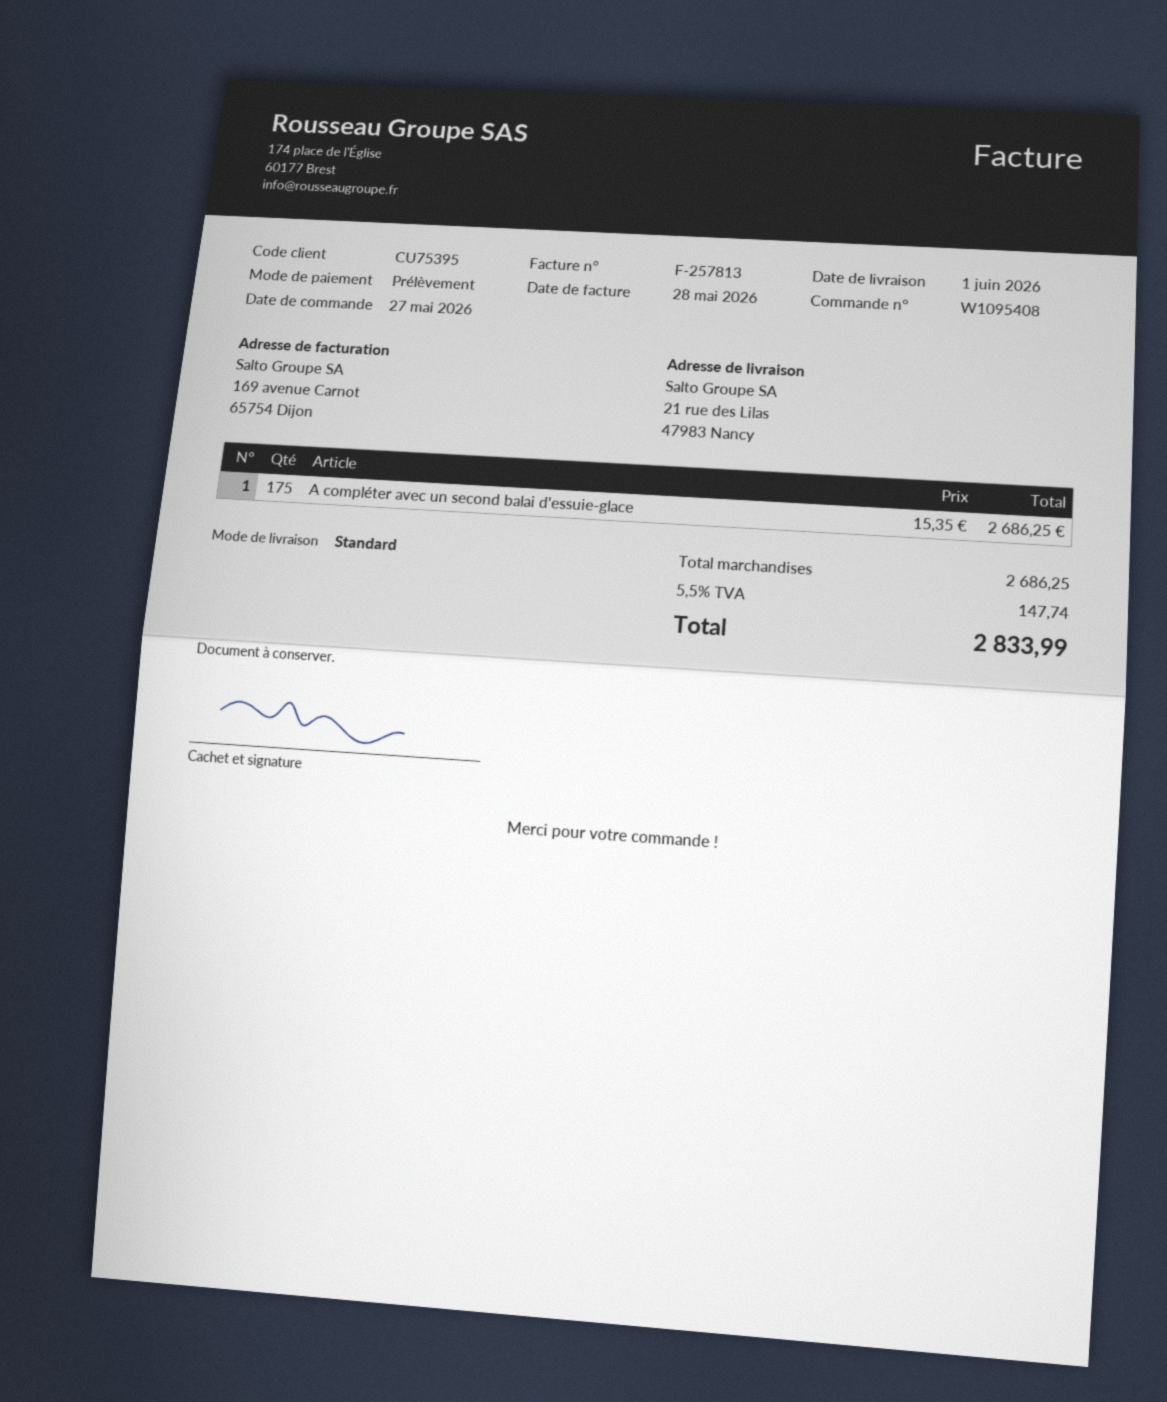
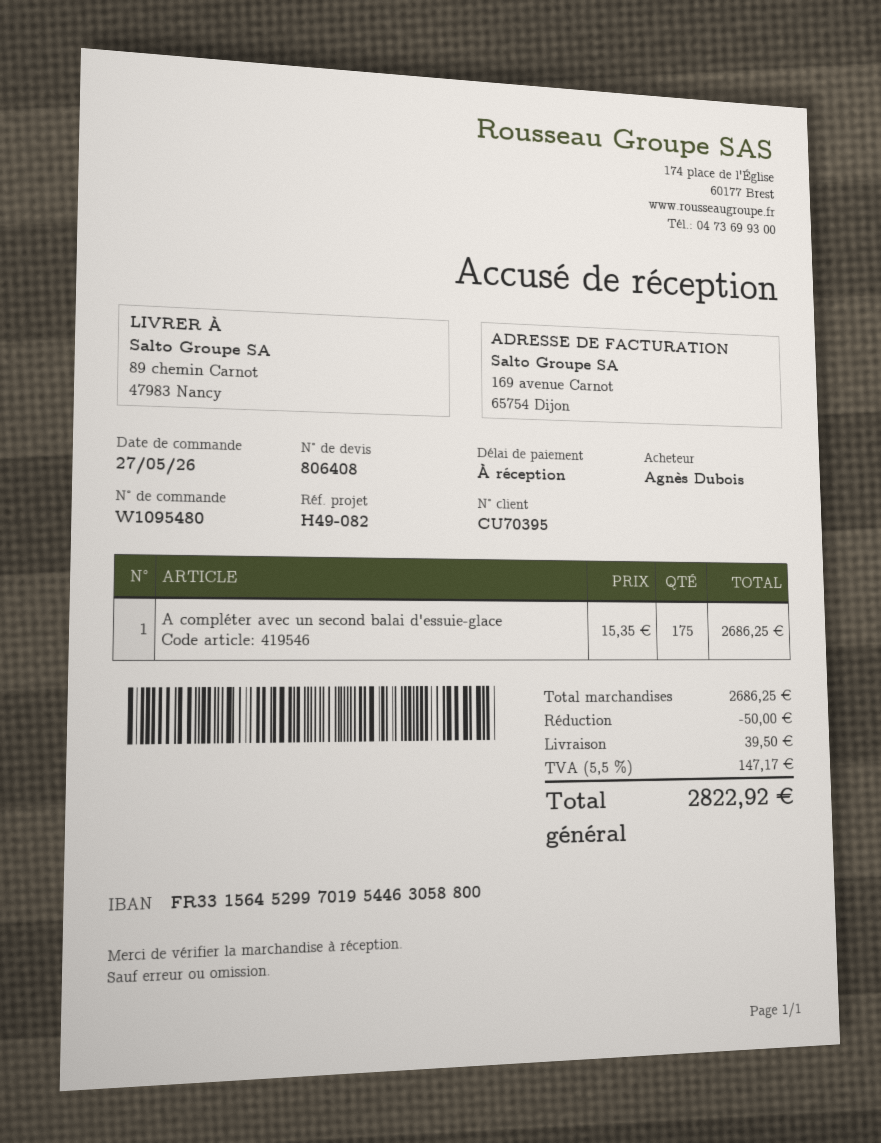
order number: W1095408 -> W1095480
customer number: CU75395 -> CU70395
ship to: 21 rue des Lilas, 47983 Nancy -> 89 chemin Carnot, 47983 Nancy
discount: none -> 50.00
shipping: none -> 39.50
tax: 5.5% = 147.74 -> 5.5% = 147.17
total: 2833.99 -> 2822.92

